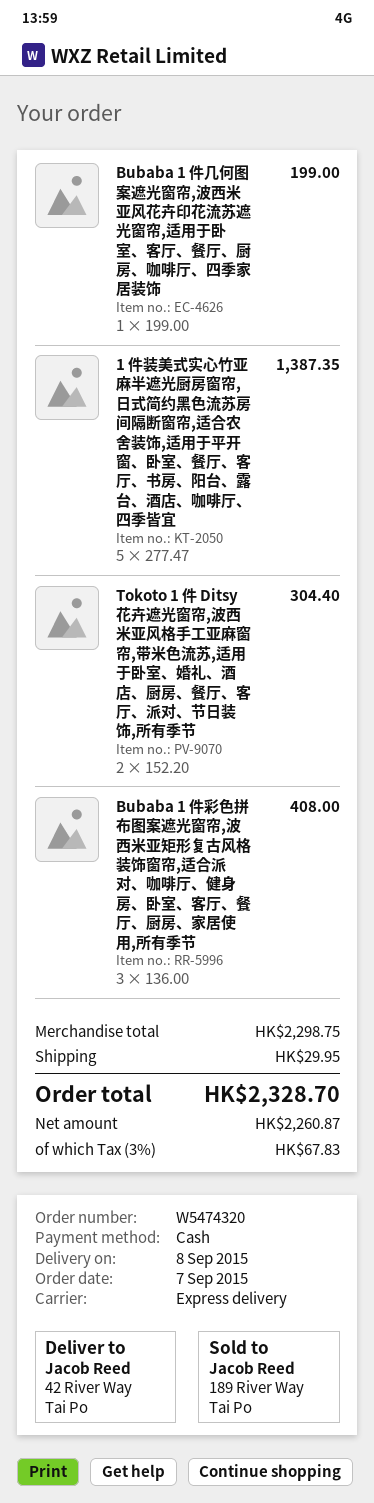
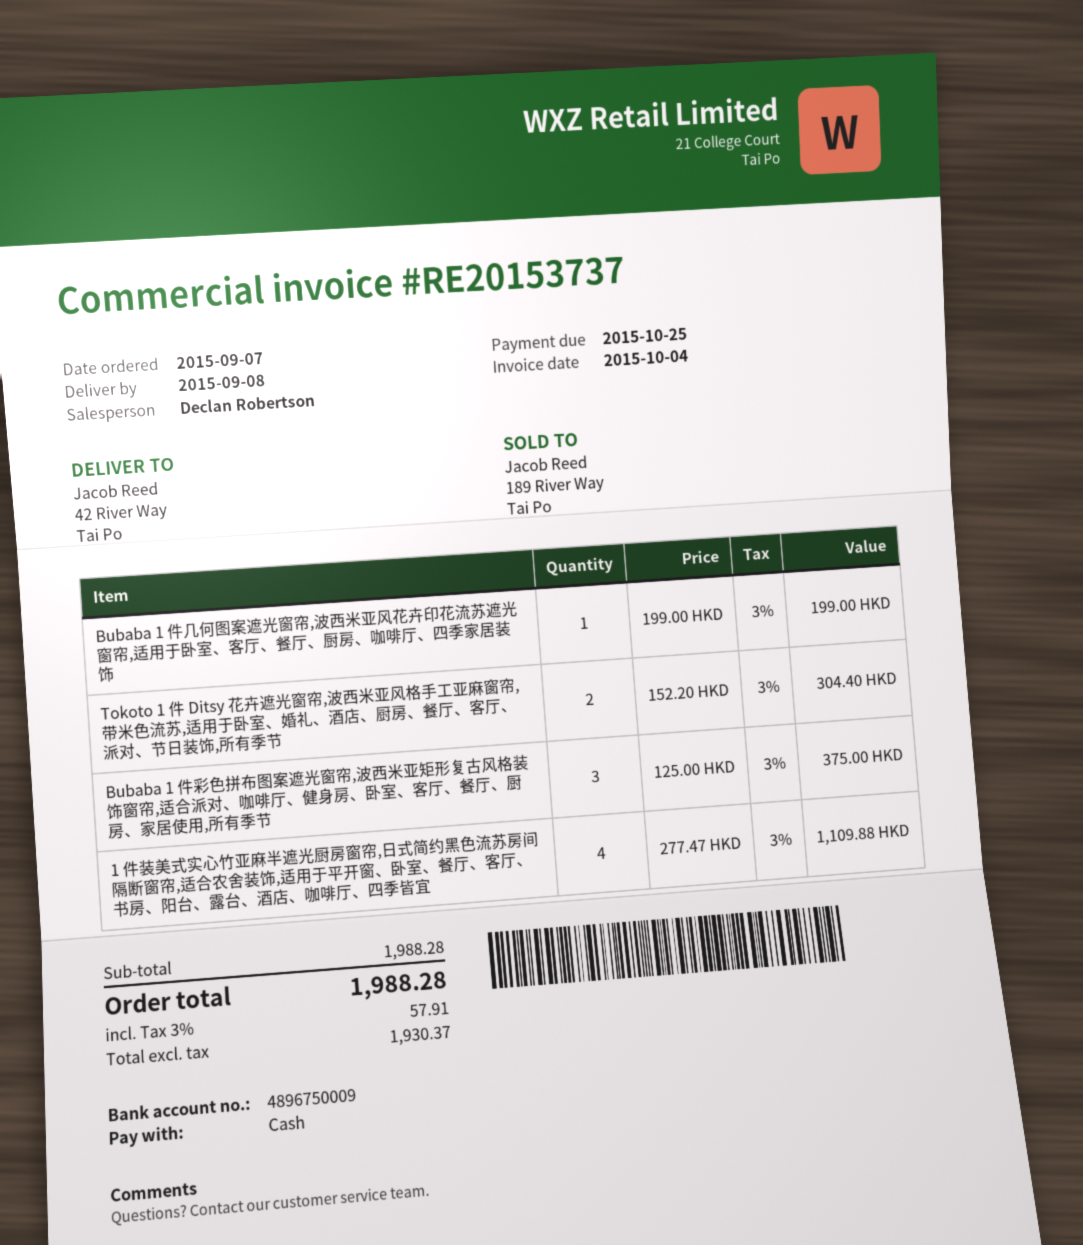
1 件装美式实心竹亚麻半遮光厨房窗帘,日式简约黑色流苏房间隔断窗帘,适合农舍装饰,适用于平开窗、卧室、餐厅、客厅、书房、阳台、露台、酒店、咖啡厅、四季皆宜: 5 x 277.47 = 1387.35 -> 4 x 277.47 = 1109.88
Bubaba 1 件彩色拼布图案遮光窗帘,波西米亚矩形复古风格装饰窗帘,适合派对、咖啡厅、健身房、卧室、客厅、餐厅、厨房、家居使用,所有季节: 3 x 136.00 = 408.00 -> 3 x 125.00 = 375.00
subtotal: 2298.75 -> 1988.28
shipping: 29.95 -> none
net: 2260.87 -> 1930.37
tax: 3% = 67.83 -> 3% = 57.91
total: 2328.70 -> 1988.28

